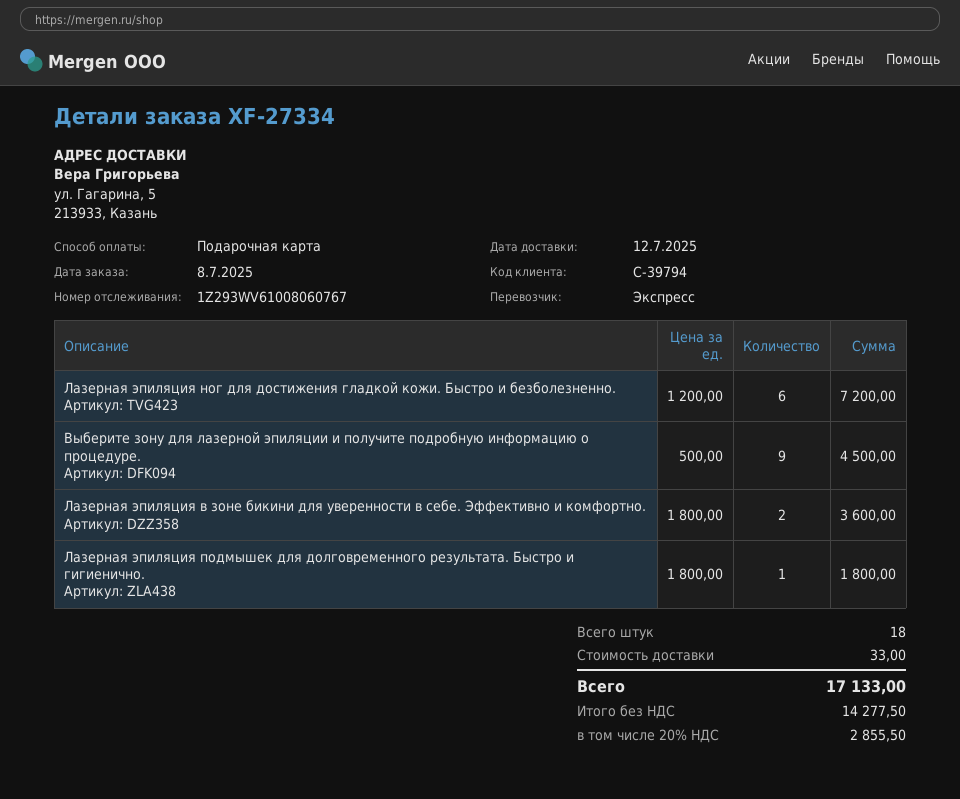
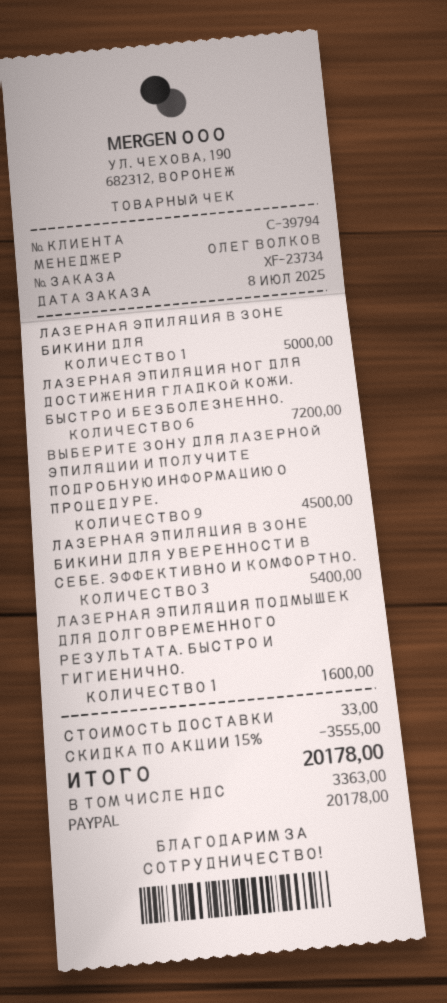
order number: XF-27334 -> XF-23734
payment method: gift card -> PayPal
Лазерная эпиляция в зоне бикини для уверенности в себе. Эффективно и комфортно.: 2 for 3600.00 -> 3 for 5400.00
Лазерная эпиляция подмышек для долговременного результата. Быстро и гигиенично.: 1 for 1800.00 -> 1 for 1600.00
ЛАЗЕРНАЯ ЭПИЛЯЦИЯ В ЗОНЕ БИКИНИ ДЛЯ: none -> 1 for 5000.00
discount: none -> 15% = 3555.00
tax: 2855.50 -> 3363.00
total: 17133.00 -> 20178.00

